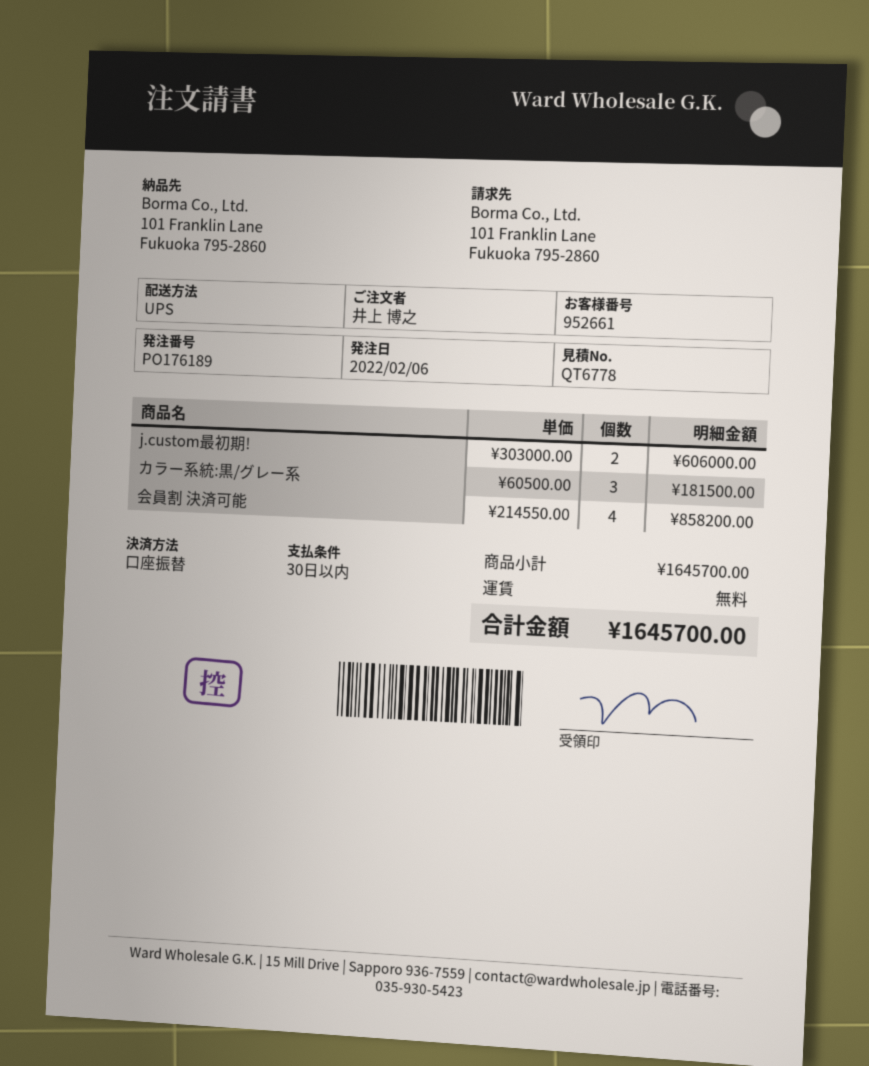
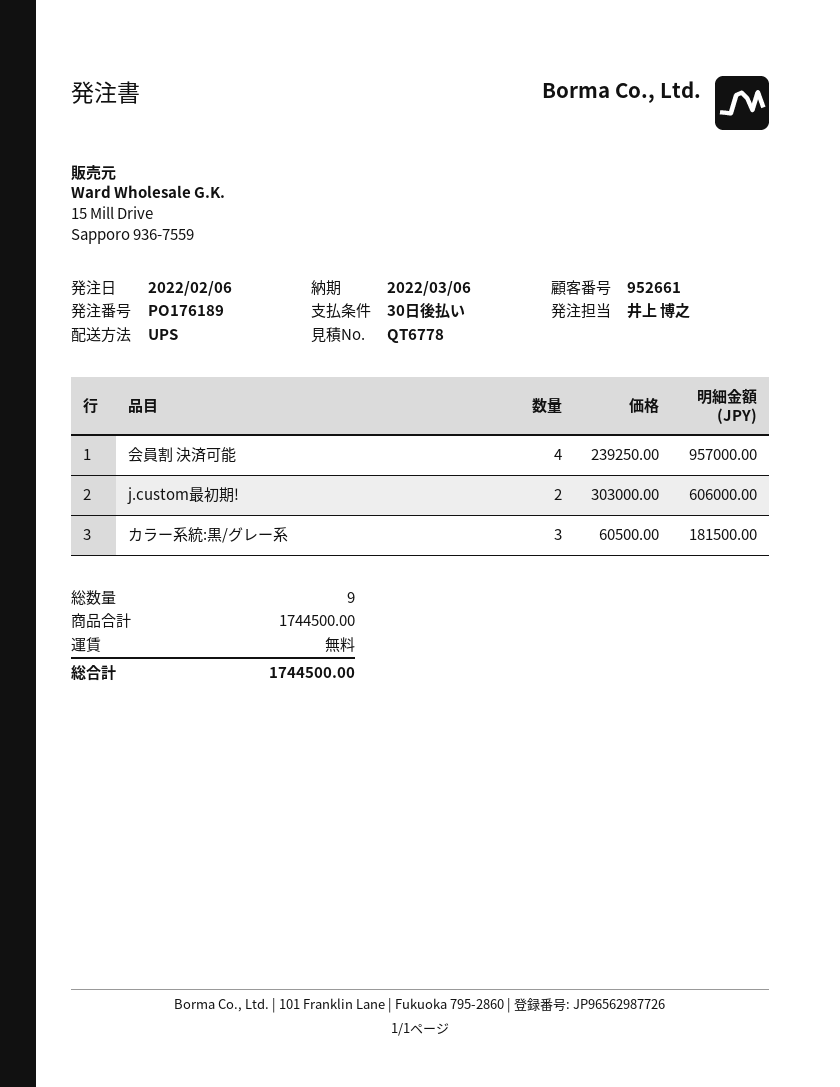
会員割 決済可能: 4 x 214550.00 = 858200.00 -> 4 x 239250.00 = 957000.00
subtotal: 1645700.00 -> 1744500.00
total: 1645700.00 -> 1744500.00

